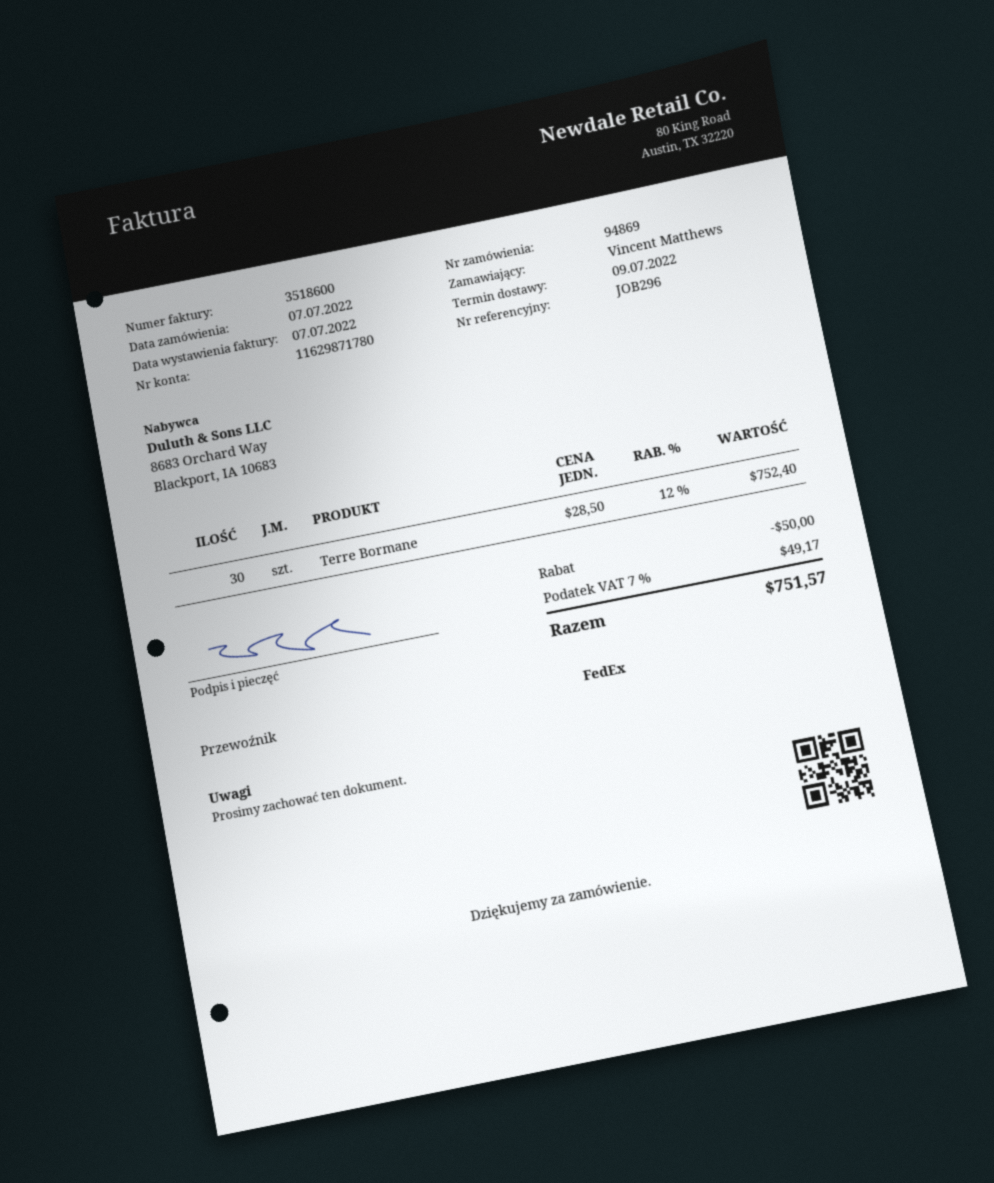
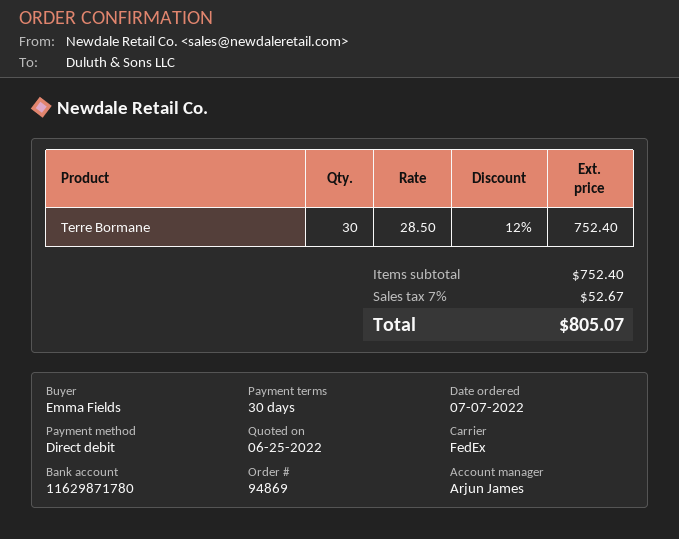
ordered by: Vincent Matthews -> Emma Fields
discount: 50.00 -> none
tax: 7% = 49.17 -> 7% = 52.67
total: 751.57 -> 805.07

